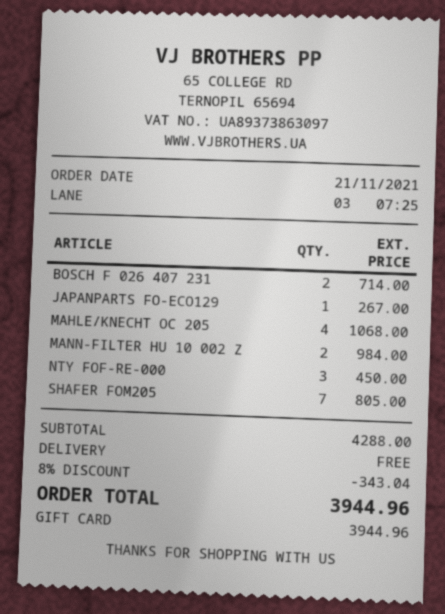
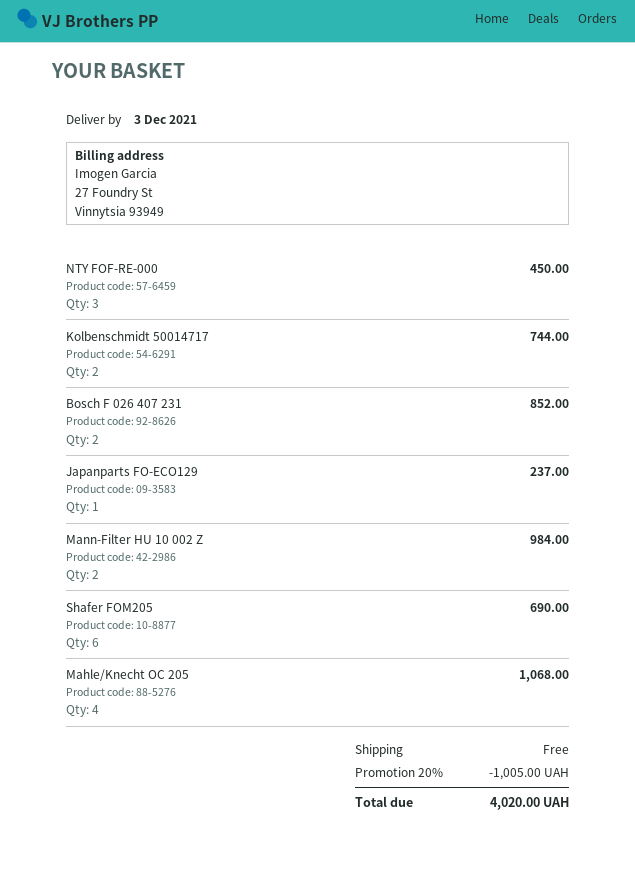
BOSCH F 026 407 231: 2 for 714.00 -> 2 for 852.00
JAPANPARTS FO-ECO129: 1 for 267.00 -> 1 for 237.00
SHAFER FOM205: 7 for 805.00 -> 6 for 690.00
Kolbenschmidt 50014717: none -> 2 for 744.00
discount: 8% = 343.04 -> 20% = 1005.00
total: 3944.96 -> 4020.00

